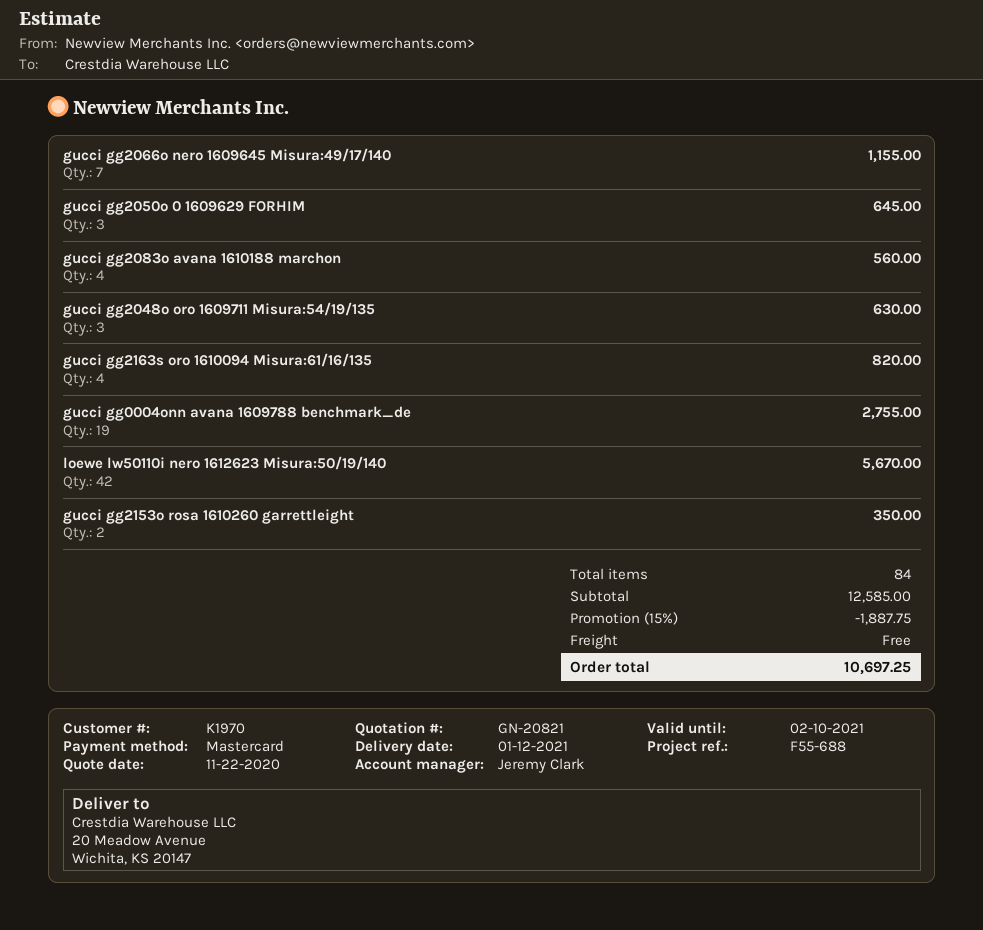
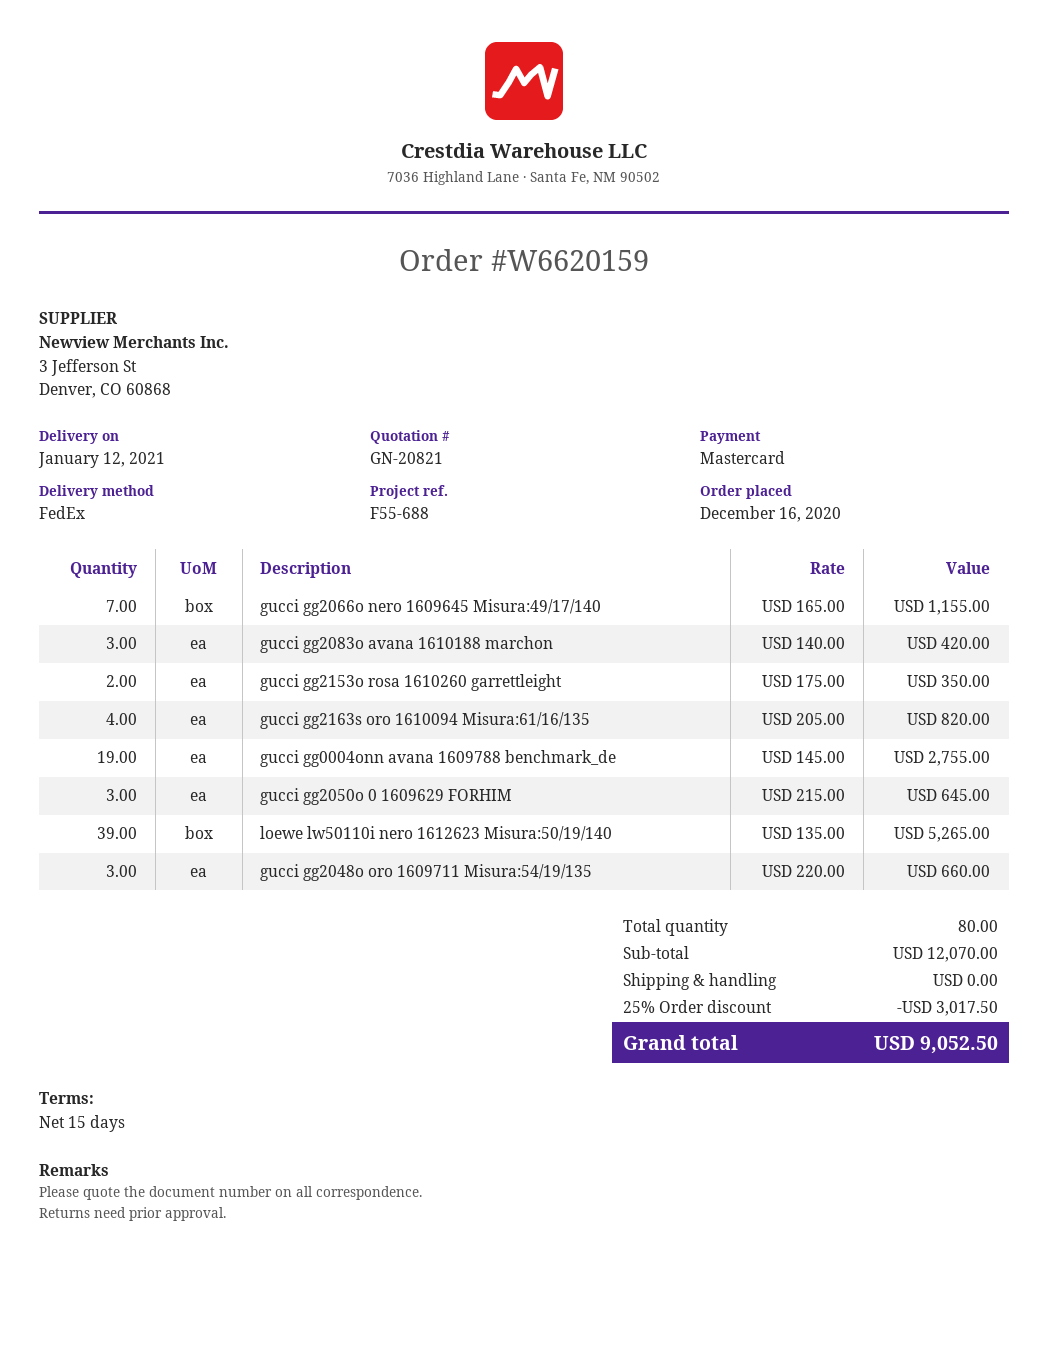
gucci gg2083o avana 1610188 marchon: 4 for 560.00 -> 3 for 420.00
gucci gg2048o oro 1609711 Misura:54/19/135: 3 for 630.00 -> 3 for 660.00
loewe lw50110i nero 1612623 Misura:50/19/140: 42 for 5670.00 -> 39 for 5265.00
total quantity: 84 -> 80
subtotal: 12585.00 -> 12070.00
discount: 15% = 1887.75 -> 25% = 3017.50
total: 10697.25 -> 9052.50

